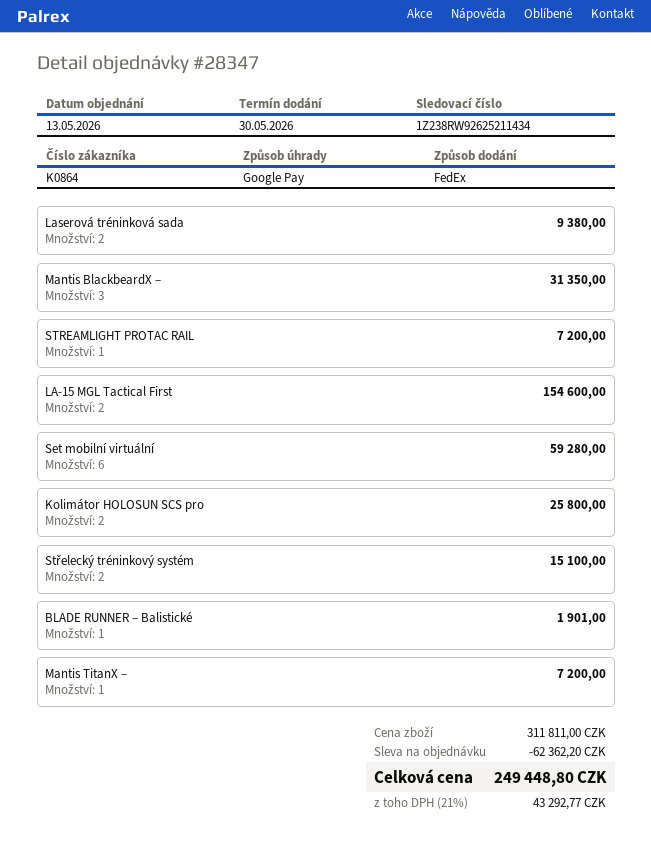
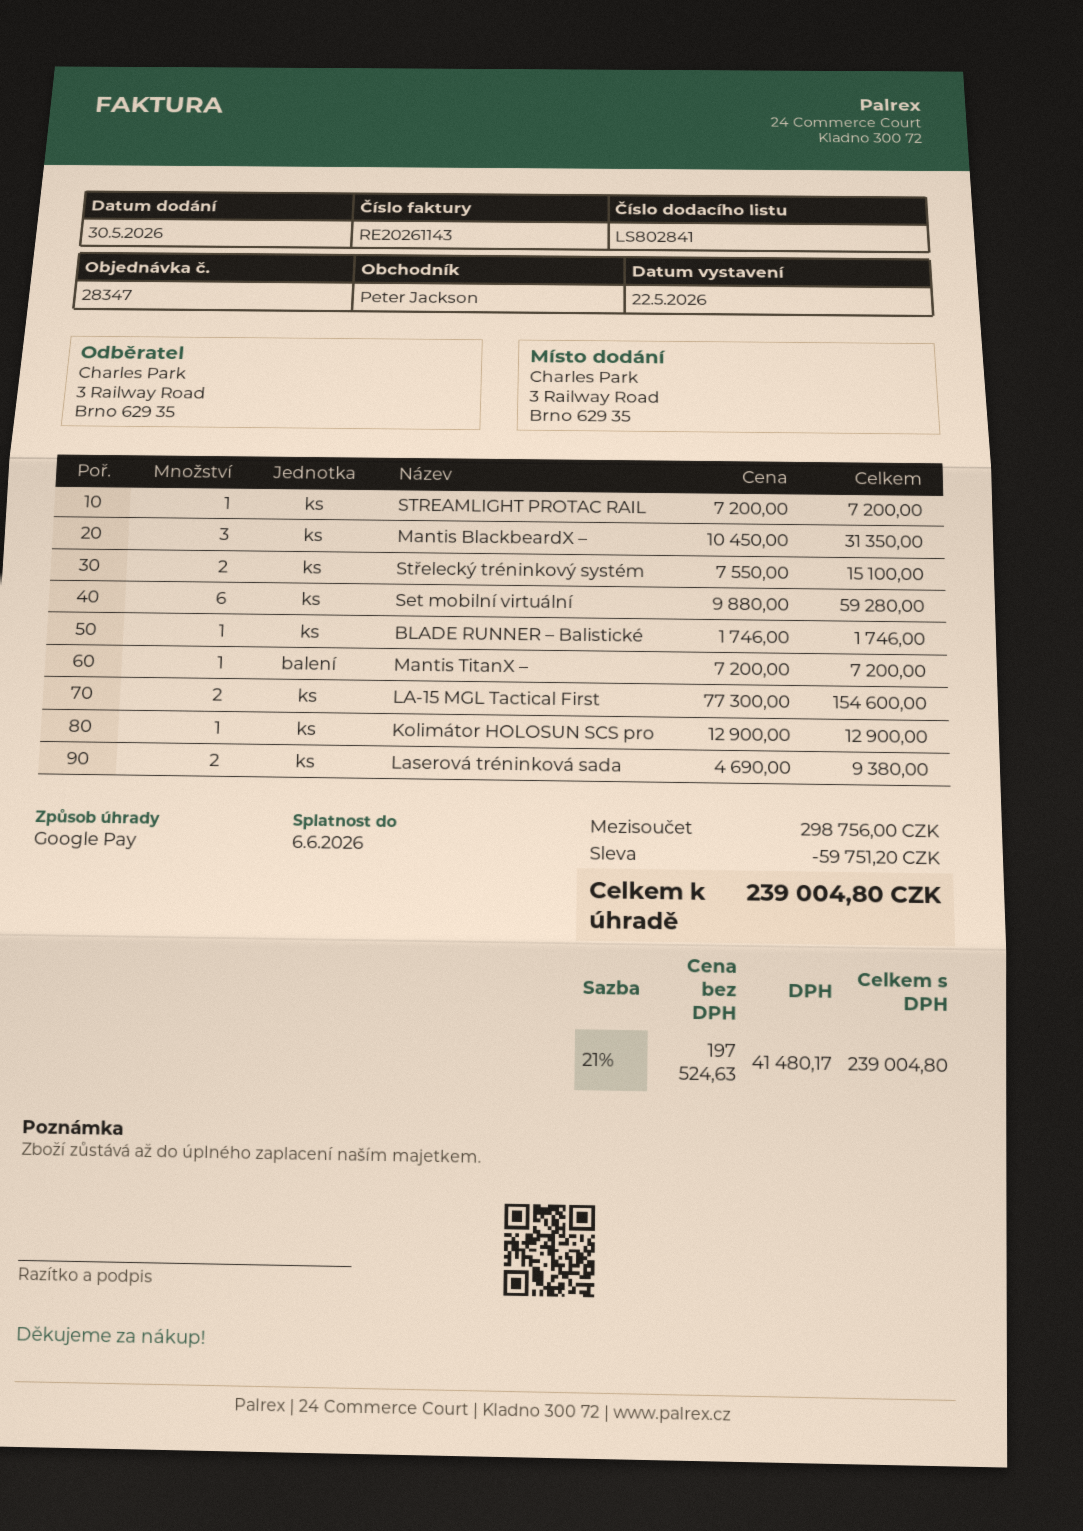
Kolimátor HOLOSUN SCS pro: 2 for 25800.00 -> 1 for 12900.00
BLADE RUNNER – Balistické: 1 for 1901.00 -> 1 for 1746.00
subtotal: 311811.00 -> 298756.00
discount: 62362.20 -> 59751.20
tax: 21% = 43292.77 -> 21% = 41480.17
total: 249448.80 -> 239004.80

